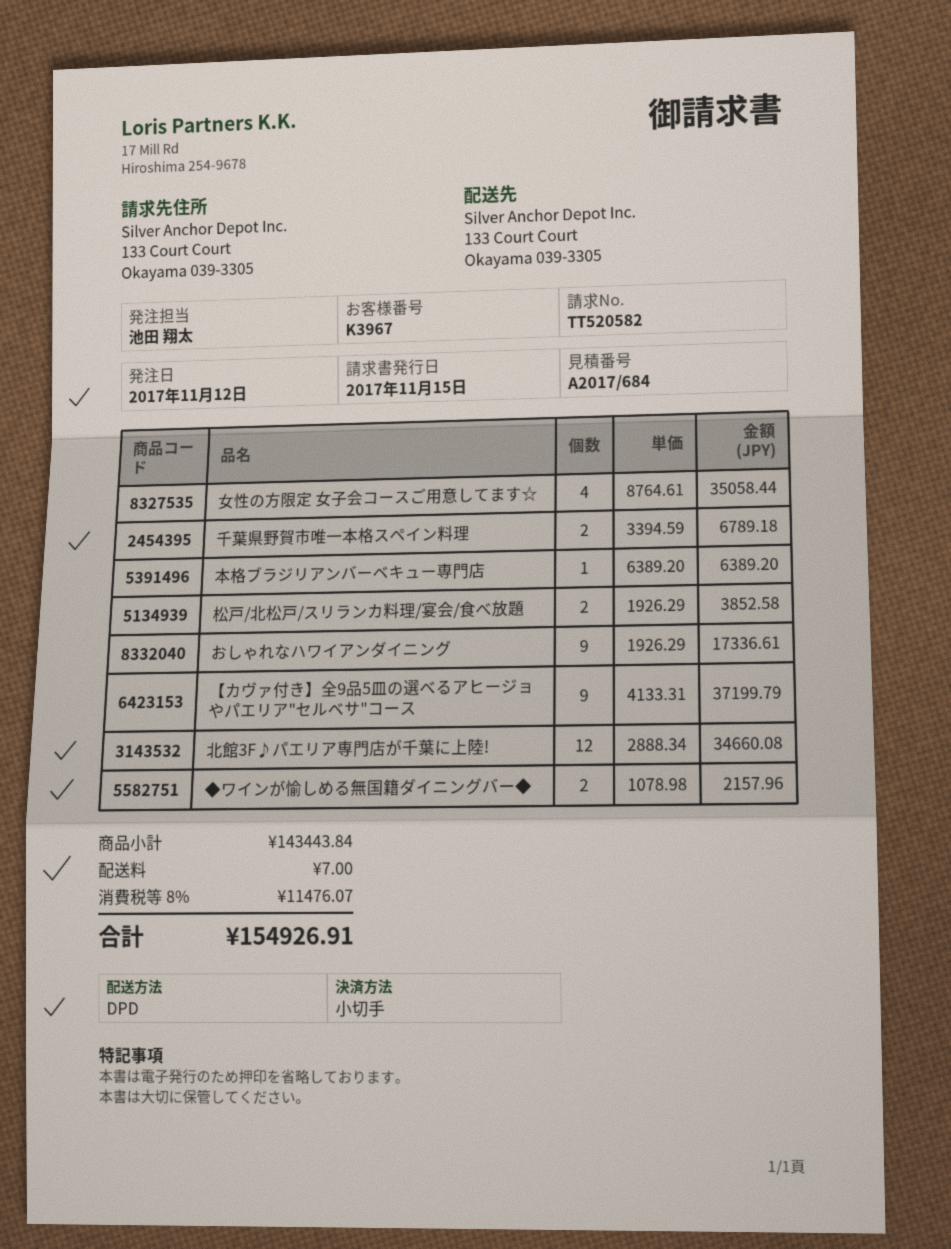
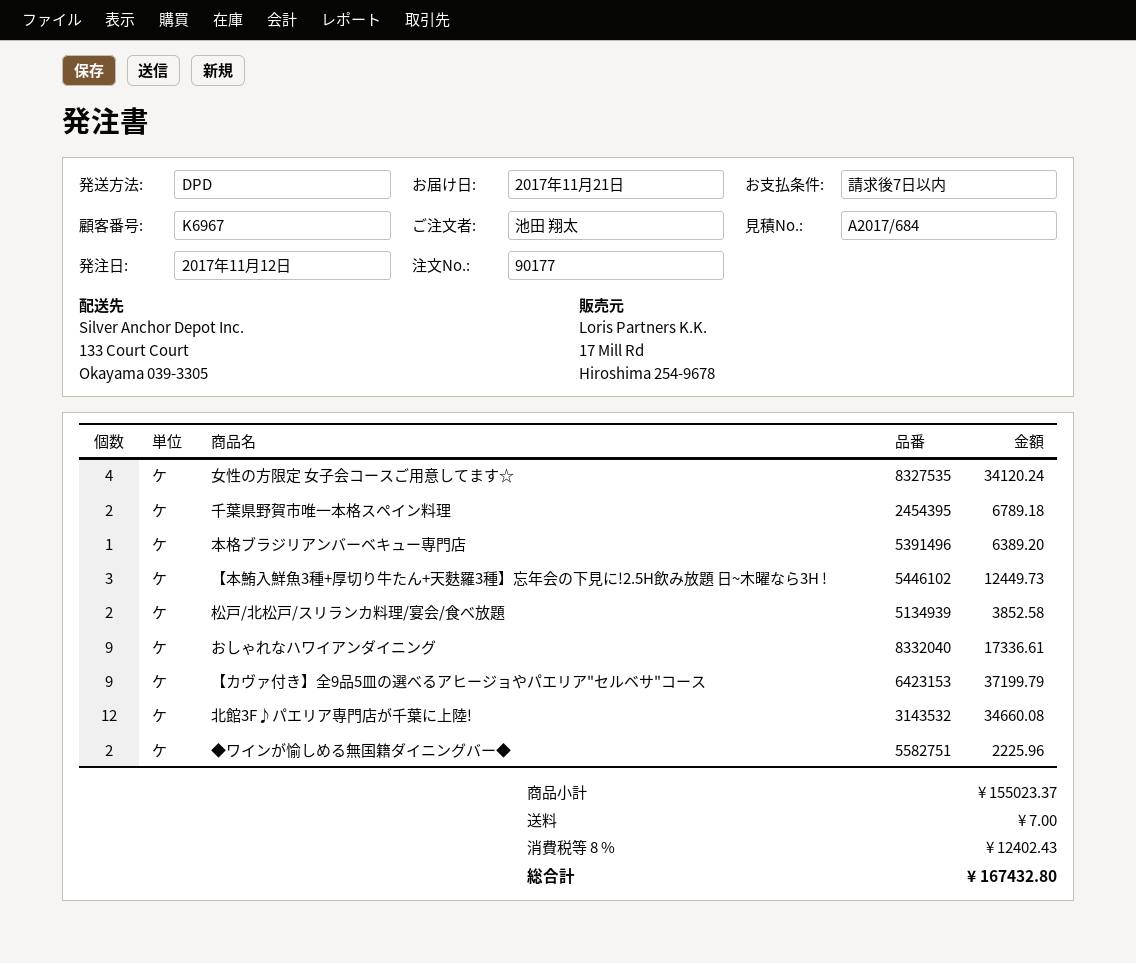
customer number: K3967 -> K6967
女性の方限定 女子会コースご用意してます☆: 4 for 35058.44 -> 4 for 34120.24
◆ワインが愉しめる無国籍ダイニングバー◆: 2 for 2157.96 -> 2 for 2225.96
【本鮪入鮮魚3種+厚切り牛たん+天麩羅3種】忘年会の下見に!2.5H飲み放題 日~木曜なら3H !: none -> 3 for 12449.73
subtotal: 143443.84 -> 155023.37
tax: 8% = 11476.07 -> 8% = 12402.43
total: 154926.91 -> 167432.80

